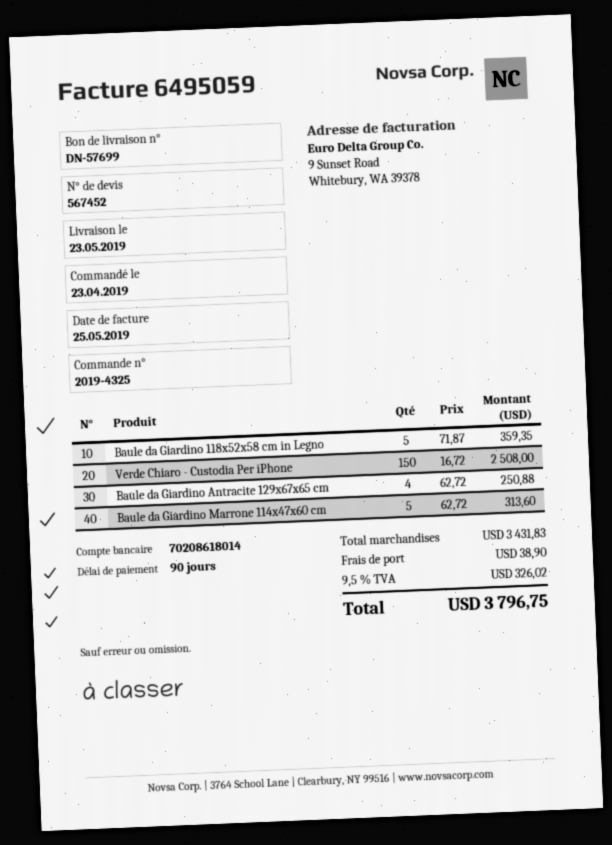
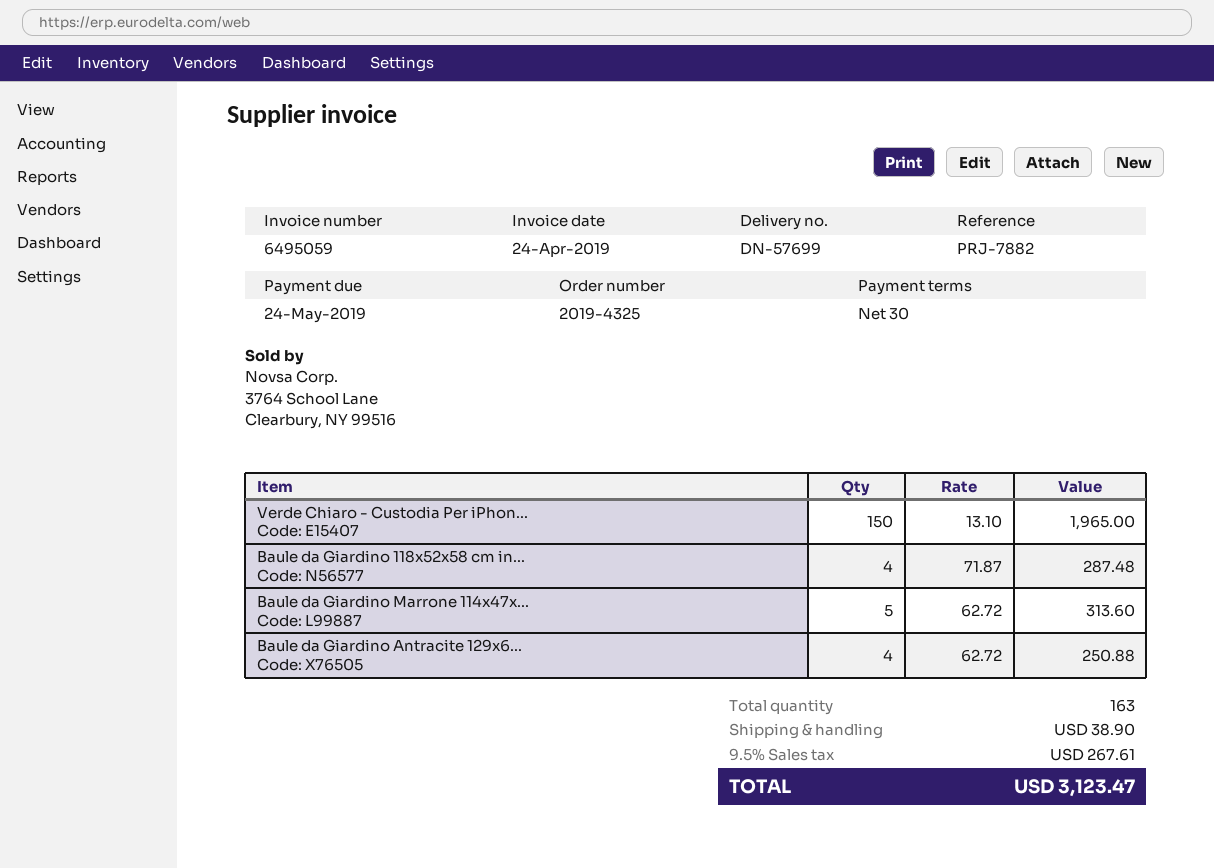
invoice date: 2019-05-25 -> 2019-04-24
payment terms: 90 days -> 30 days
Baule da Giardino 118x52x58 cm in Legno: 5 x 71.87 = 359.35 -> 4 x 71.87 = 287.48
Verde Chiaro - Custodia Per iPhone: 150 x 16.72 = 2508.00 -> 150 x 13.10 = 1965.00
tax: 9.5% = 326.02 -> 9.5% = 267.61
total: 3796.75 -> 3123.47

